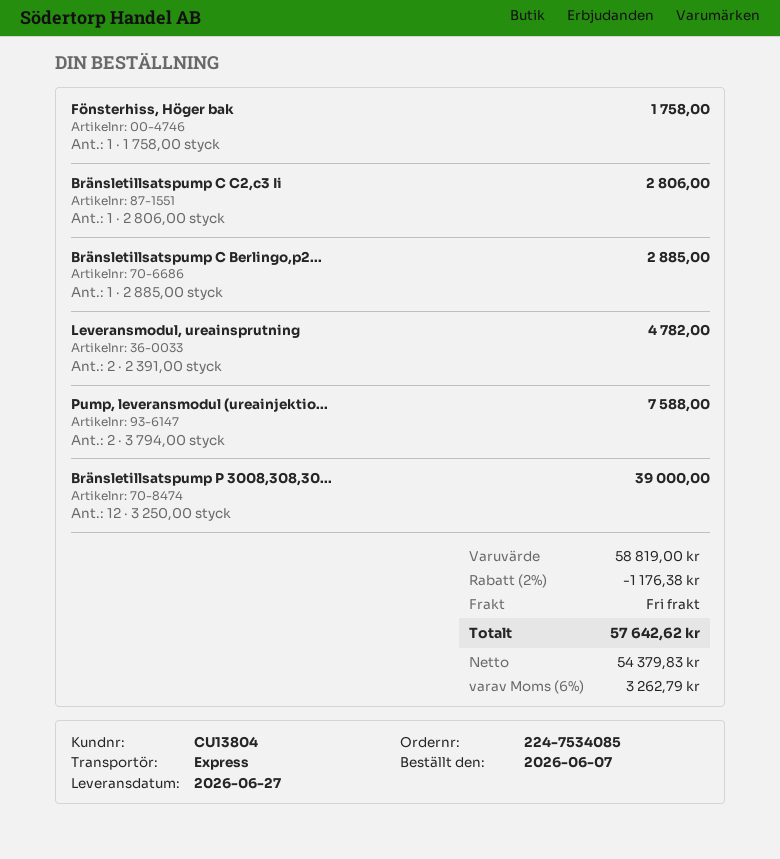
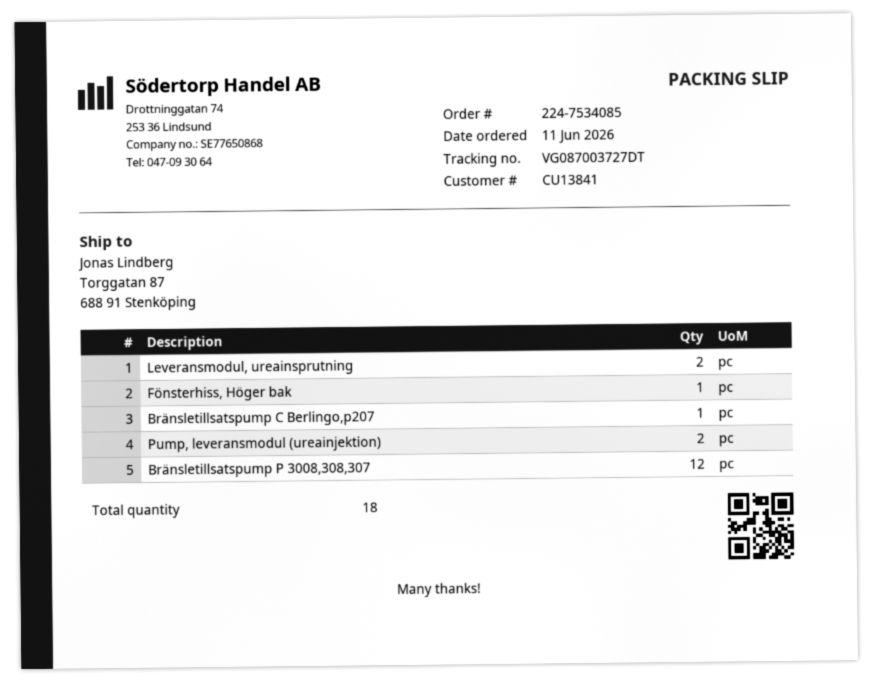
order date: 2026-06-07 -> 2026-06-11
customer number: CU13804 -> CU13841
Bränsletillsatspump C C2,c3 Ii: 1 -> none

